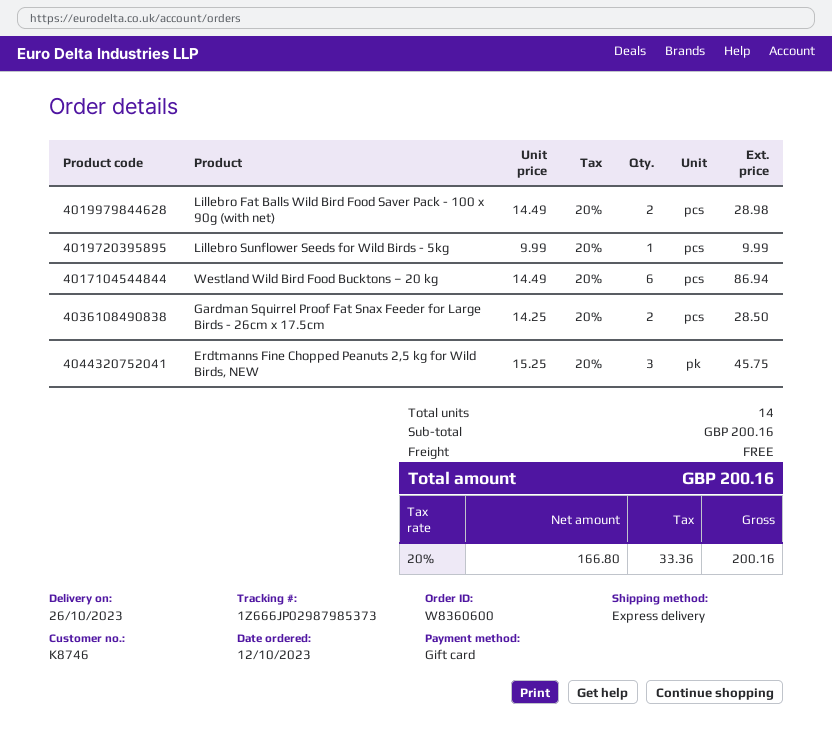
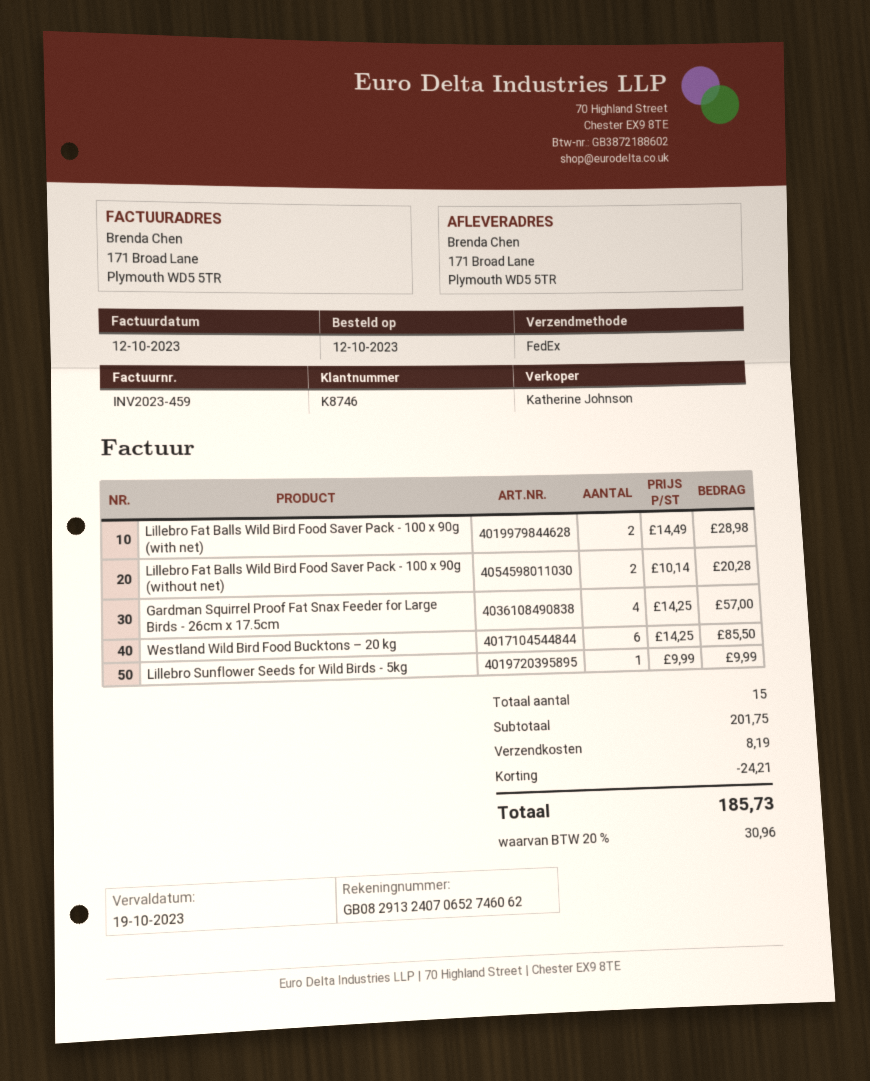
shipping method: express -> FedEx
Westland Wild Bird Food Bucktons – 20 kg: 6 x 14.49 = 86.94 -> 6 x 14.25 = 85.50
Gardman Squirrel Proof Fat Snax Feeder for Large Birds - 26cm x 17.5cm: 2 x 14.25 = 28.50 -> 4 x 14.25 = 57.00
Erdtmanns Fine Chopped Peanuts 2,5 kg for Wild Birds, NEW: 3 x 15.25 = 45.75 -> none
Lillebro Fat Balls Wild Bird Food Saver Pack - 100 x 90g (without net): none -> 2 x 10.14 = 20.28
total quantity: 14 -> 15
subtotal: 200.16 -> 201.75
discount: none -> 24.21
shipping: 0.00 -> 8.19
tax: 20% = 33.36 -> 20% = 30.96
total: 200.16 -> 185.73

